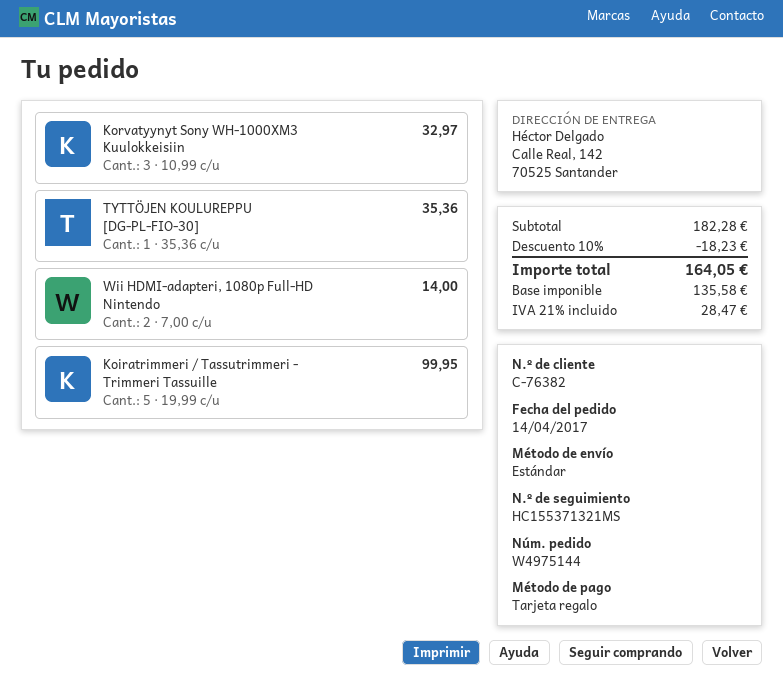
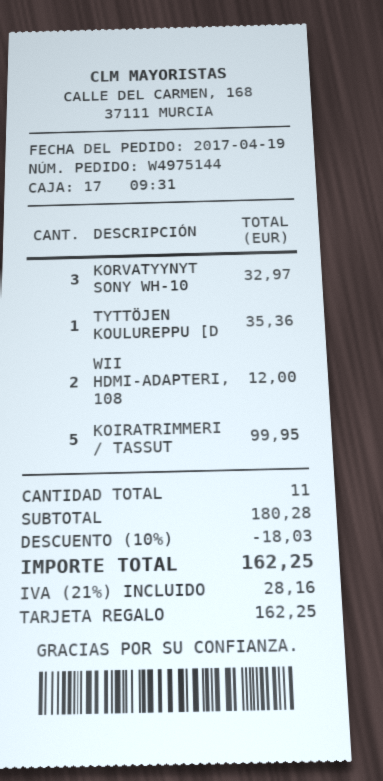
order date: 2017-04-14 -> 2017-04-19
Wii HDMI-adapteri, 1080p Full-HD Nintendo: 2 for 14.00 -> 2 for 12.00
subtotal: 182.28 -> 180.28
discount: 10% = 18.23 -> 10% = 18.03
tax: 21% = 28.47 -> 21% = 28.16
total: 164.05 -> 162.25

